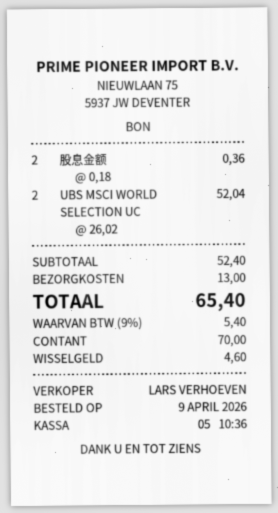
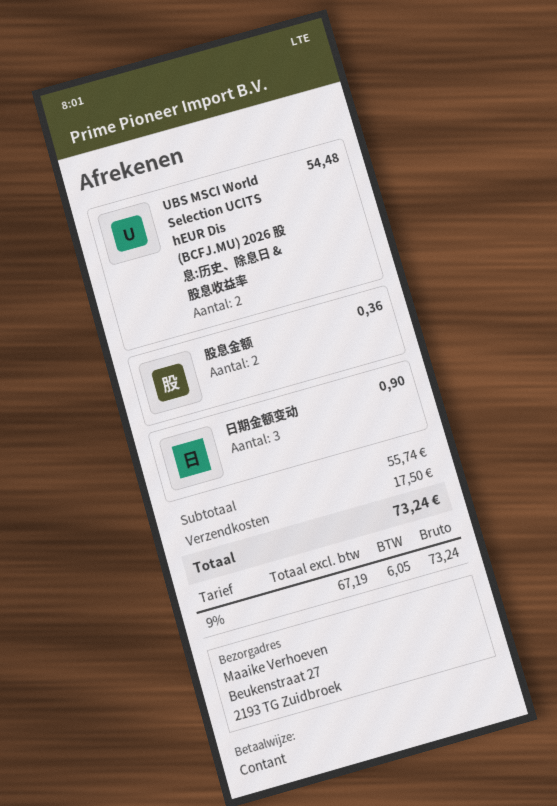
UBS MSCI WORLD SELECTION UC: 2 for 52.04 -> 2 for 54.48
日期金额变动: none -> 3 for 0.90
subtotal: 52.40 -> 55.74
shipping: 13.00 -> 17.50
tax: 9% = 5.40 -> 9% = 6.05
total: 65.40 -> 73.24

